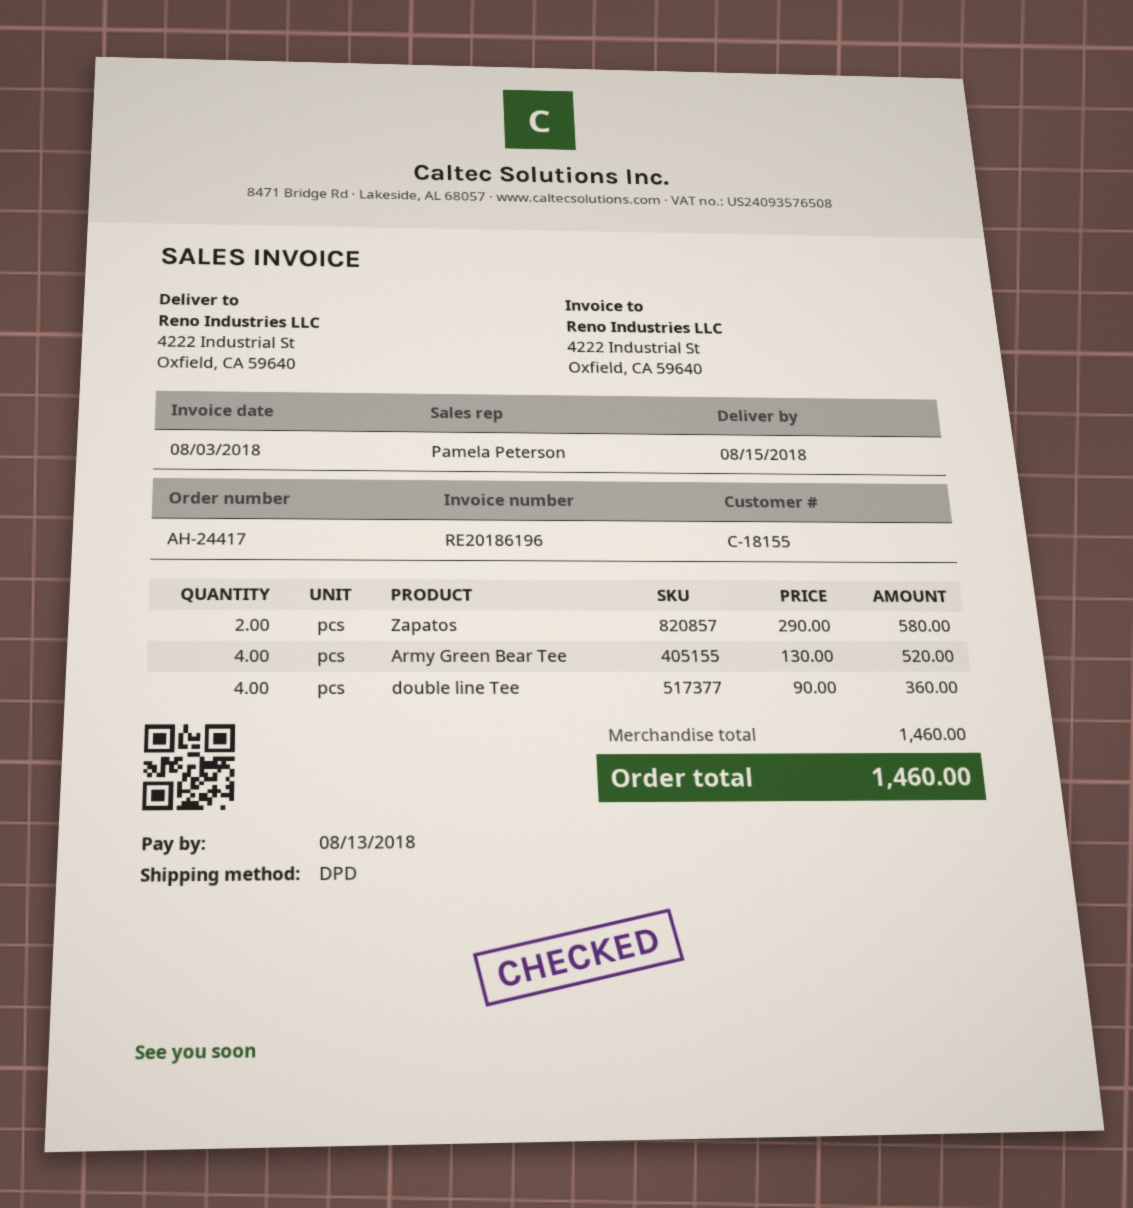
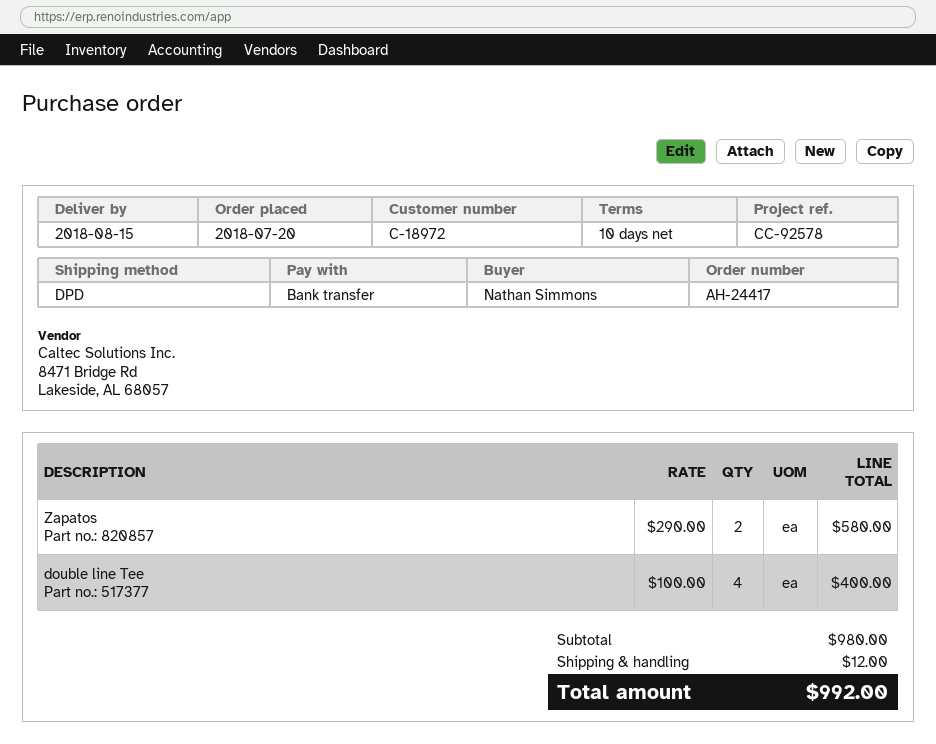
customer number: C-18155 -> C-18972
Army Green Bear Tee: 4 x 130.00 = 520.00 -> none
double line Tee: 4 x 90.00 = 360.00 -> 4 x 100.00 = 400.00
subtotal: 1460.00 -> 980.00
shipping: none -> 12.00
total: 1460.00 -> 992.00

